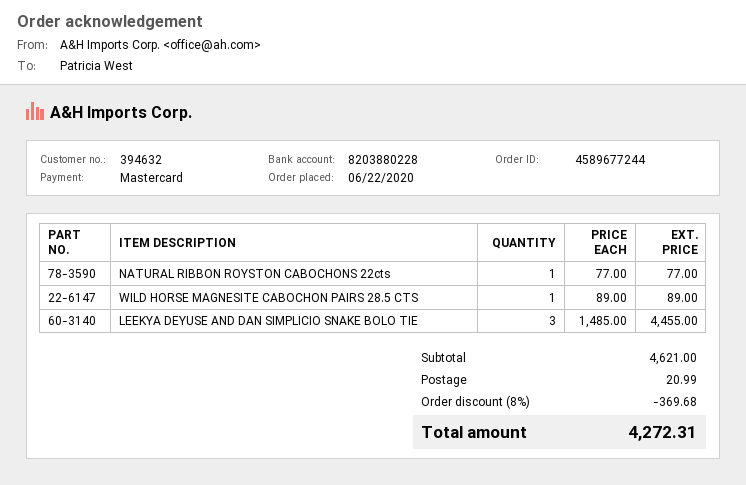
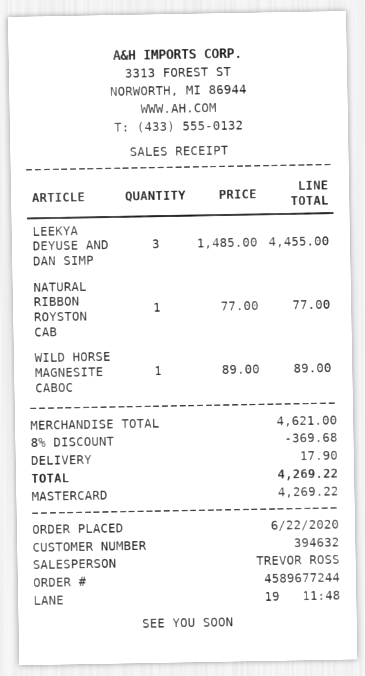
shipping: 20.99 -> 17.90
total: 4272.31 -> 4269.22

